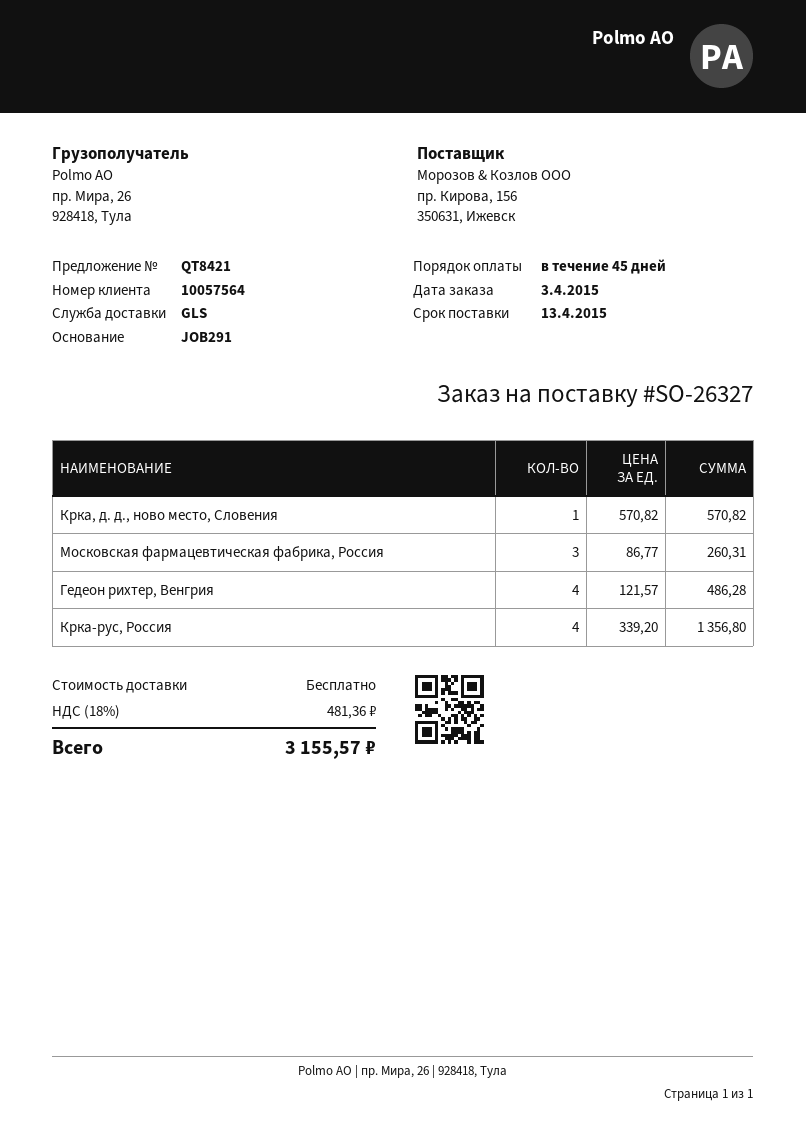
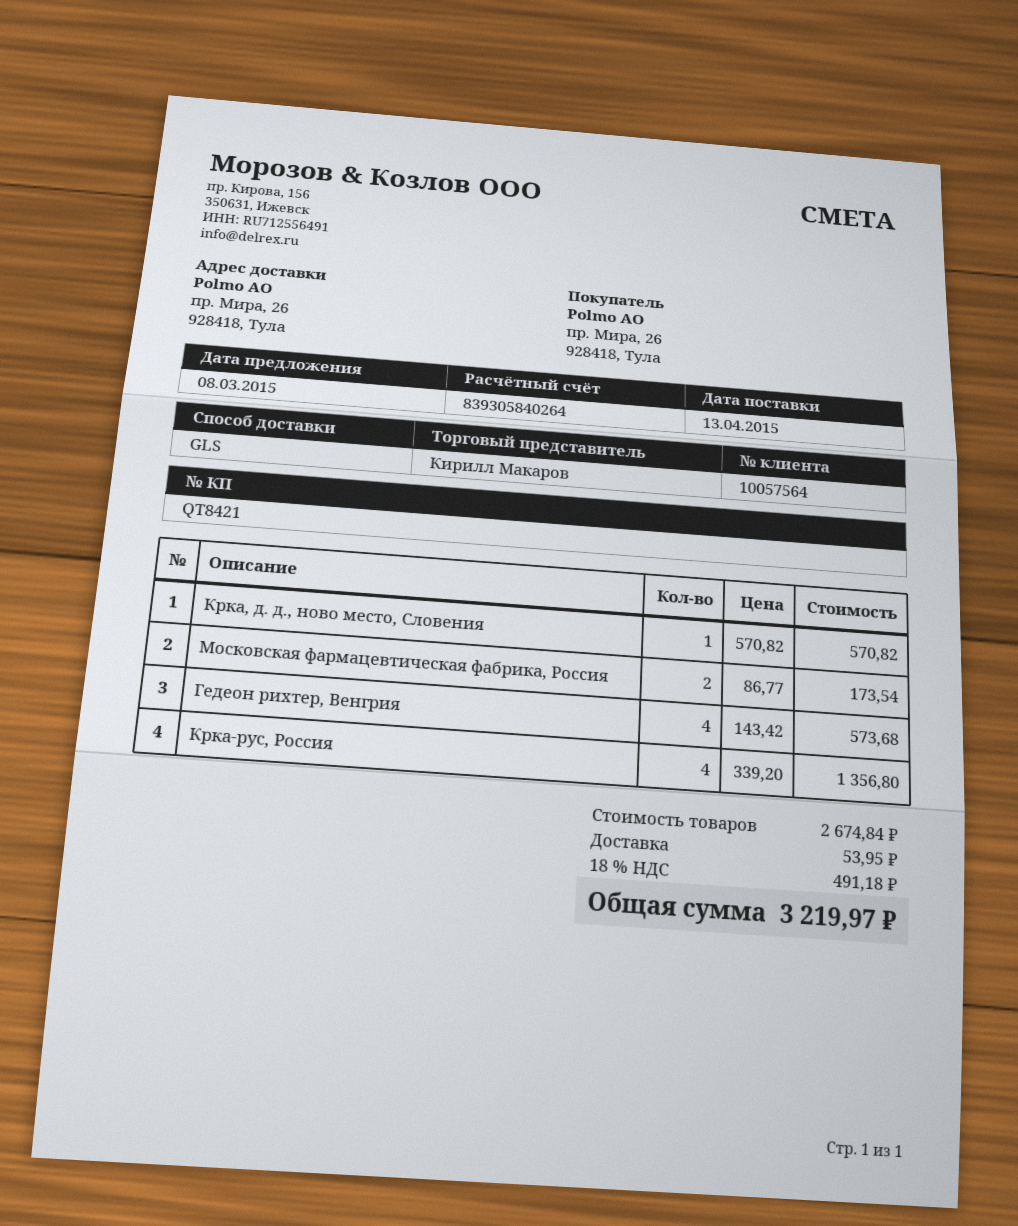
Московская фармацевтическая фабрика, Россия: 3 x 86.77 = 260.31 -> 2 x 86.77 = 173.54
Гедеон рихтер, Венгрия: 4 x 121.57 = 486.28 -> 4 x 143.42 = 573.68
shipping: 0.00 -> 53.95
tax: 18% = 481.36 -> 18% = 491.18
total: 3155.57 -> 3219.97

